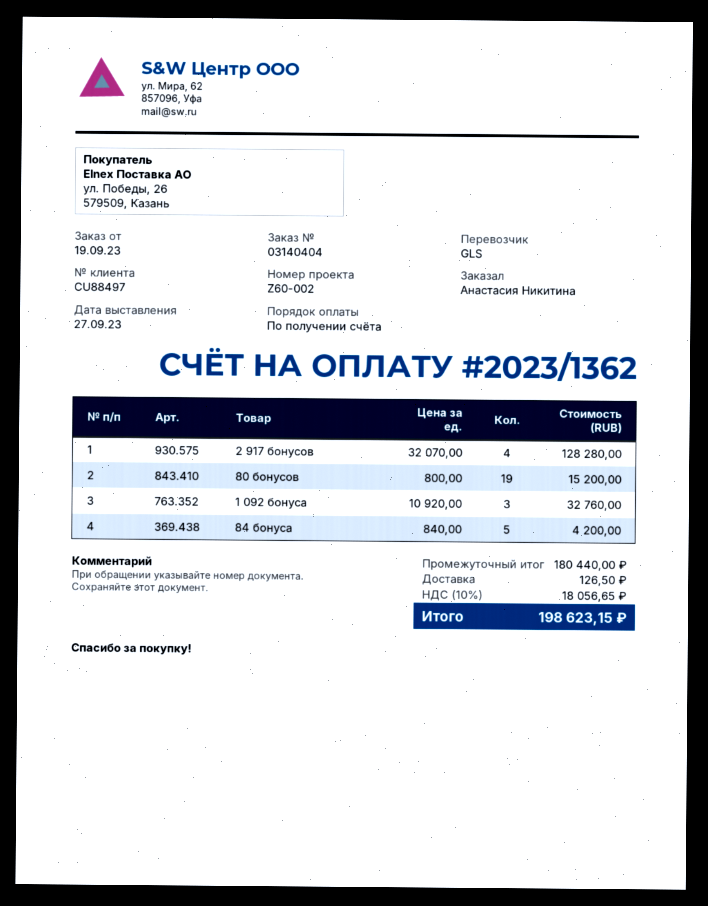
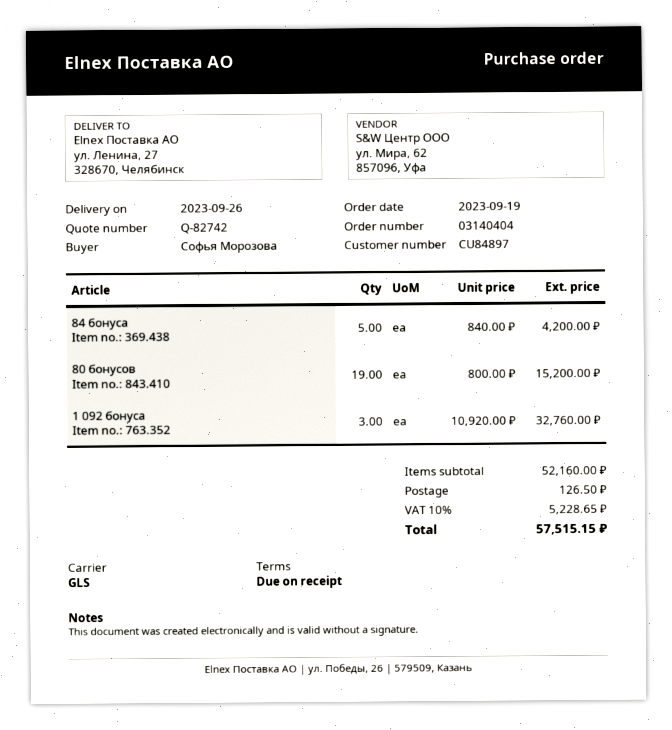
customer number: CU88497 -> CU84897
ordered by: Анастасия Никитина -> Софья Морозова
2 917 бонусов: 4 x 32070.00 = 128280.00 -> none
subtotal: 180440.00 -> 52160.00
tax: 10% = 18056.65 -> 10% = 5228.65
total: 198623.15 -> 57515.15

